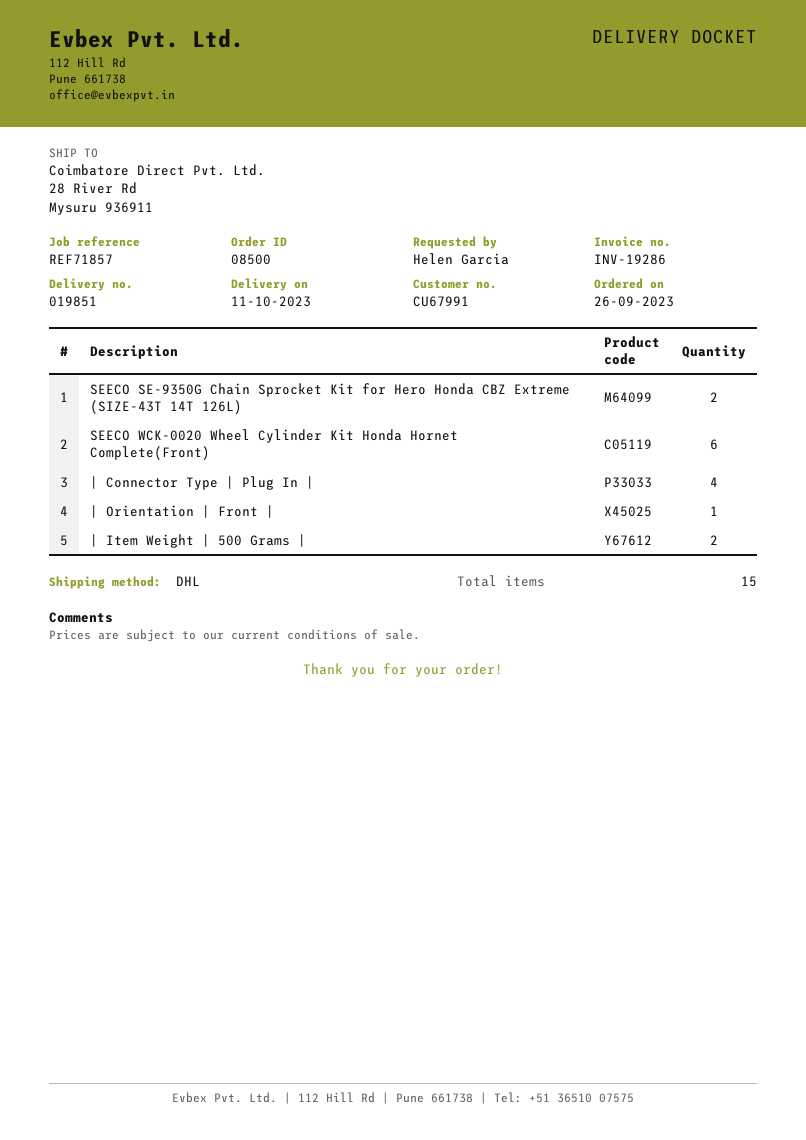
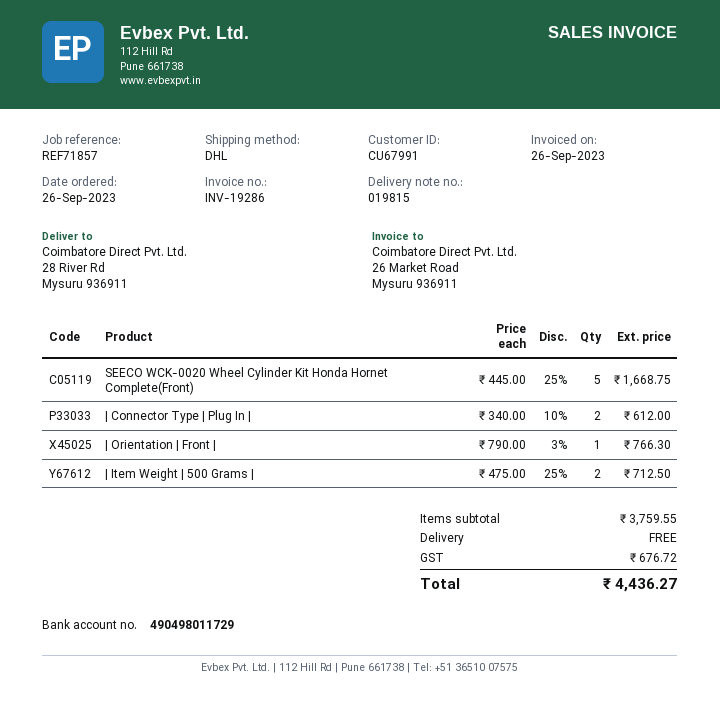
delivery note number: 019851 -> 019815
SEECO SE-9350G Chain Sprocket Kit for Hero Honda CBZ Extreme (SIZE-43T 14T 126L): 2 -> none
SEECO WCK-0020 Wheel Cylinder Kit Honda Hornet Complete(Front): 6 -> 5
| Connector Type | Plug In |: 4 -> 2

